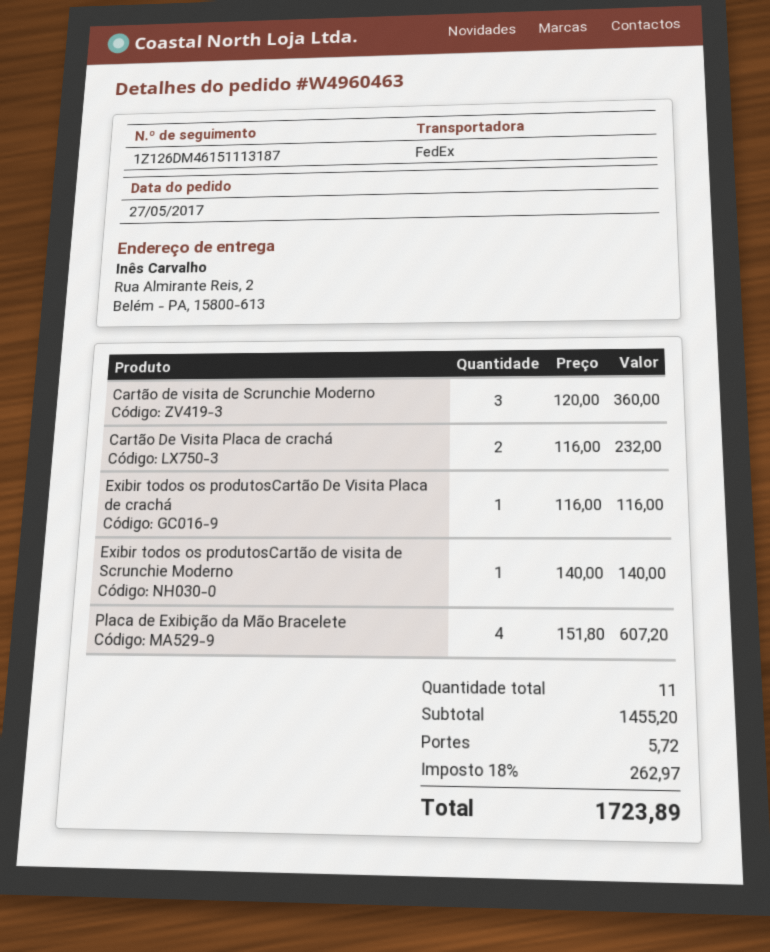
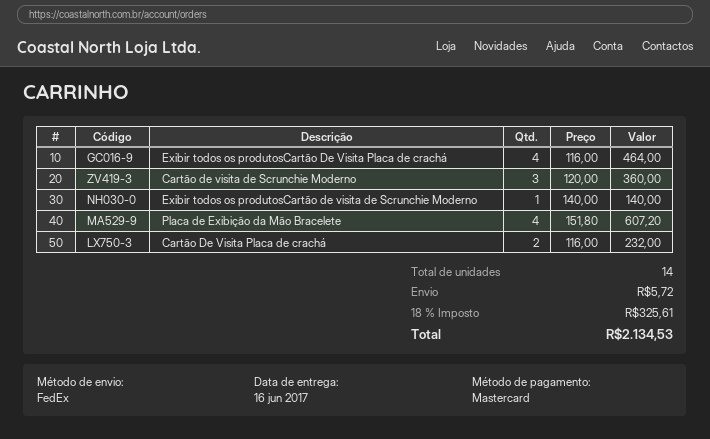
Exibir todos os produtosCartão De Visita Placa de crachá: 1 x 116.00 = 116.00 -> 4 x 116.00 = 464.00
total quantity: 11 -> 14
tax: 18% = 262.97 -> 18% = 325.61
total: 1723.89 -> 2134.53

